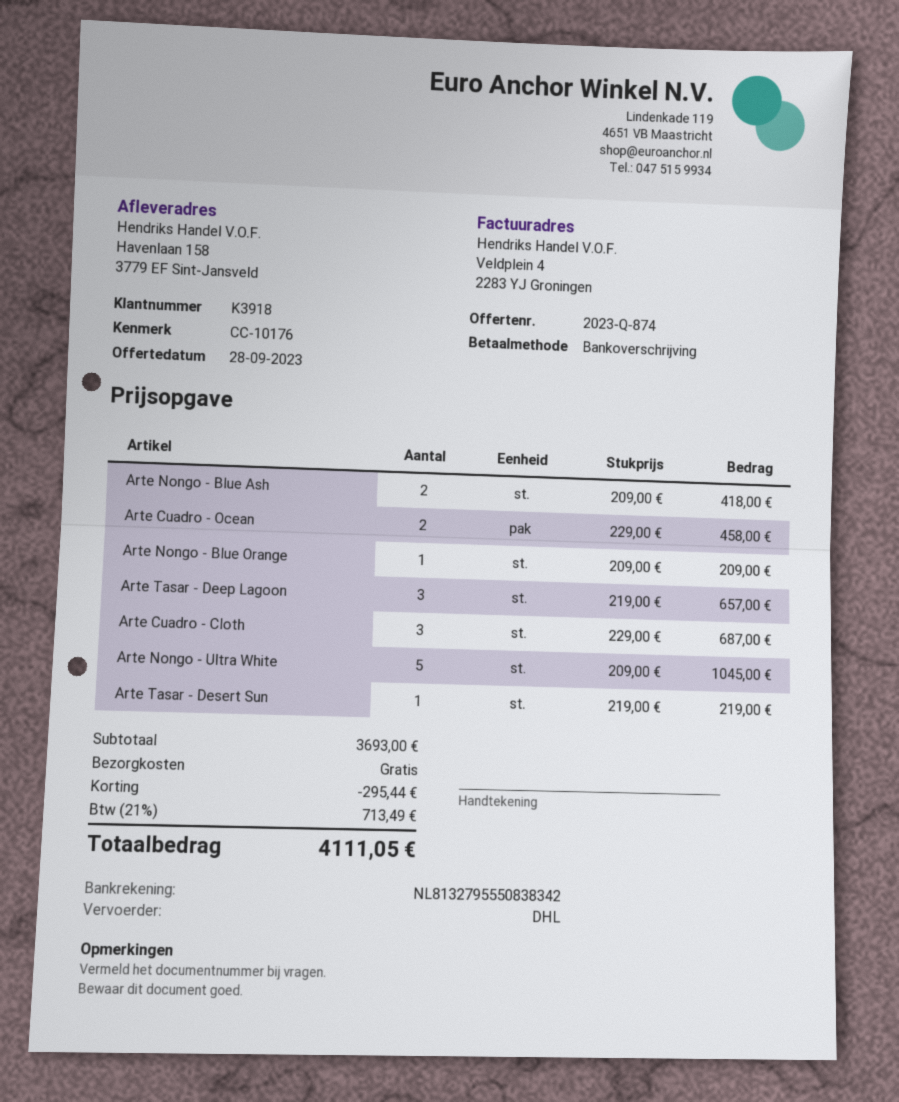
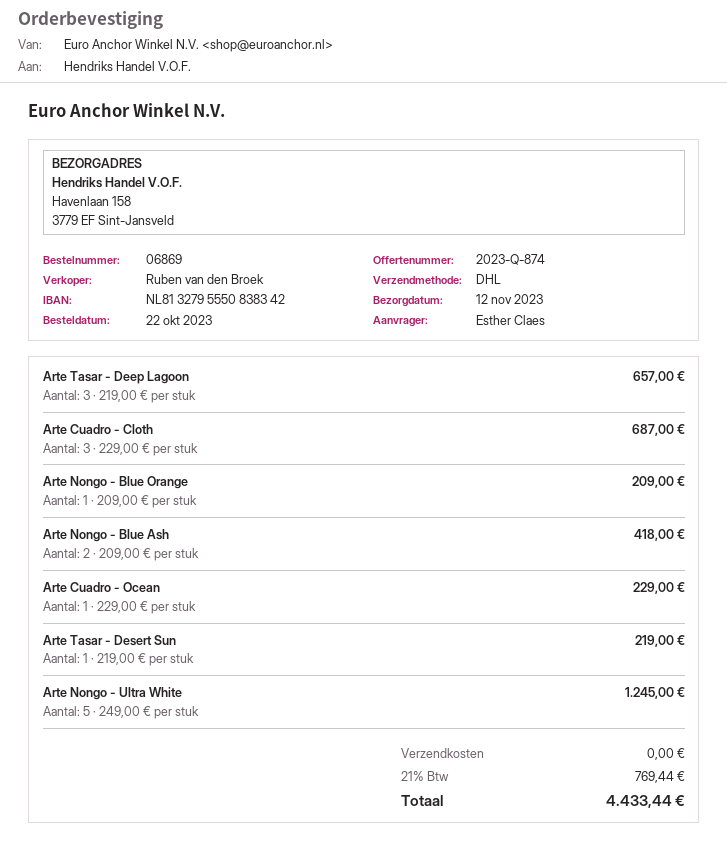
Arte Cuadro - Ocean: 2 x 229.00 = 458.00 -> 1 x 229.00 = 229.00
Arte Nongo - Ultra White: 5 x 209.00 = 1045.00 -> 5 x 249.00 = 1245.00
discount: 295.44 -> none
tax: 21% = 713.49 -> 21% = 769.44
total: 4111.05 -> 4433.44

